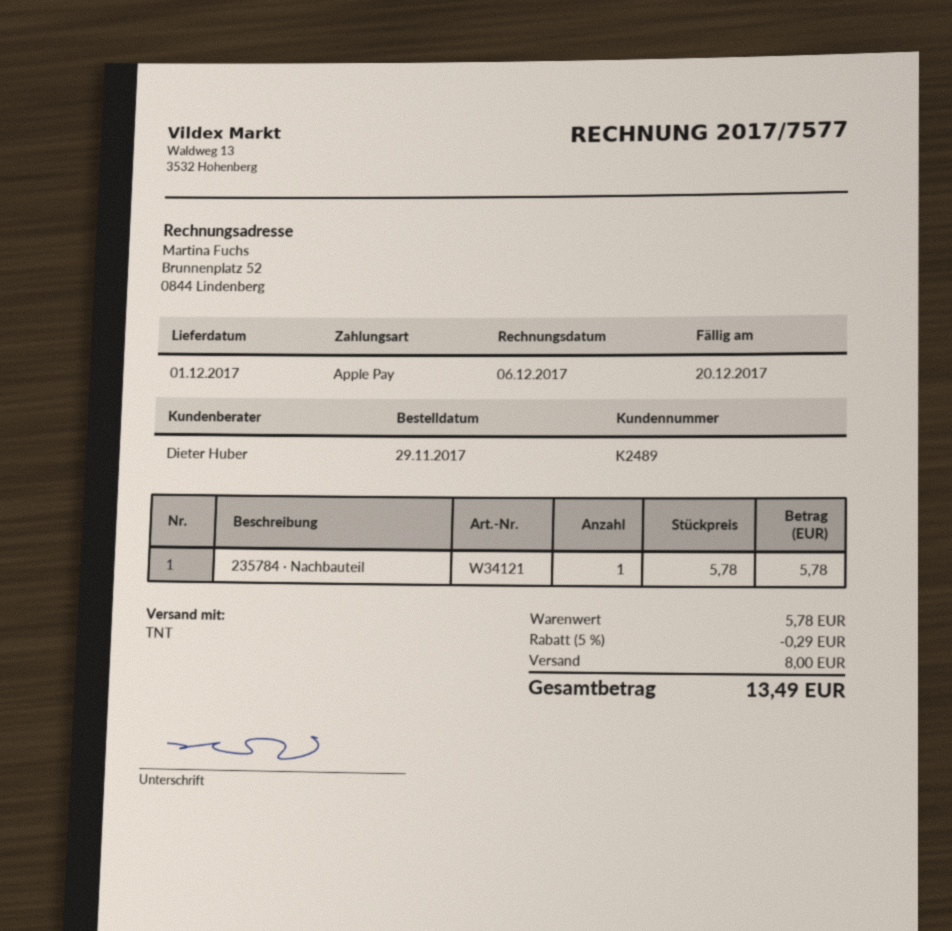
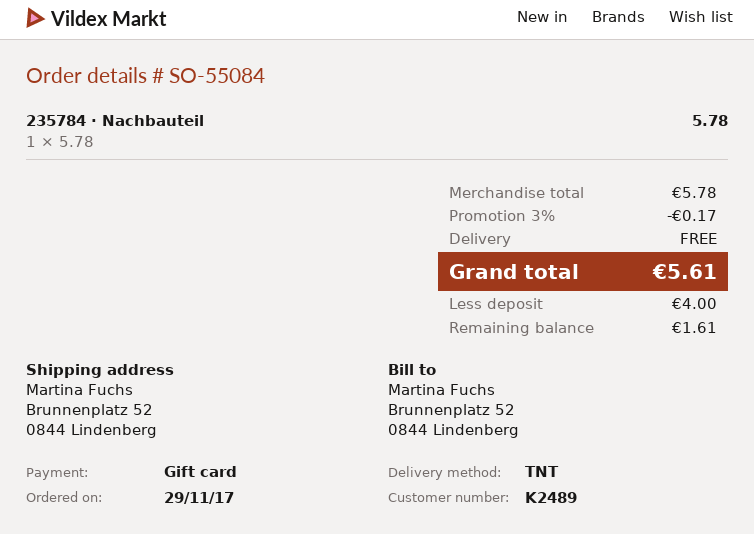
payment method: Apple Pay -> gift card
discount: 5% = 0.29 -> 3% = 0.17
shipping: 8.00 -> 0.00
total: 13.49 -> 5.61

